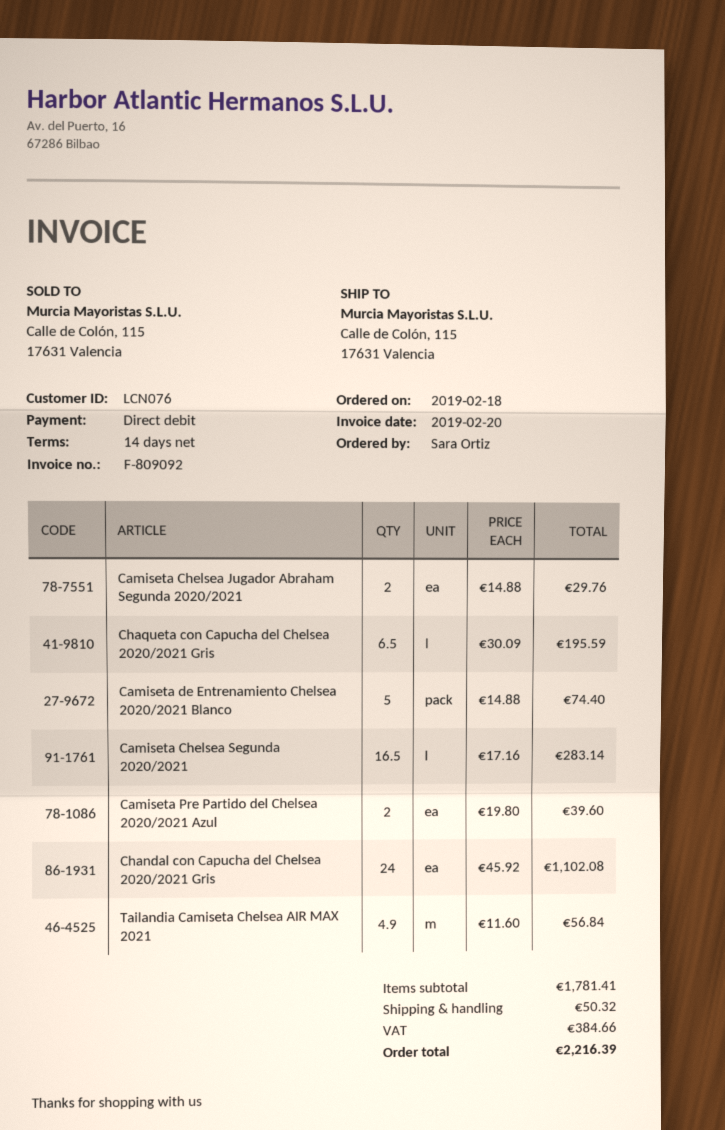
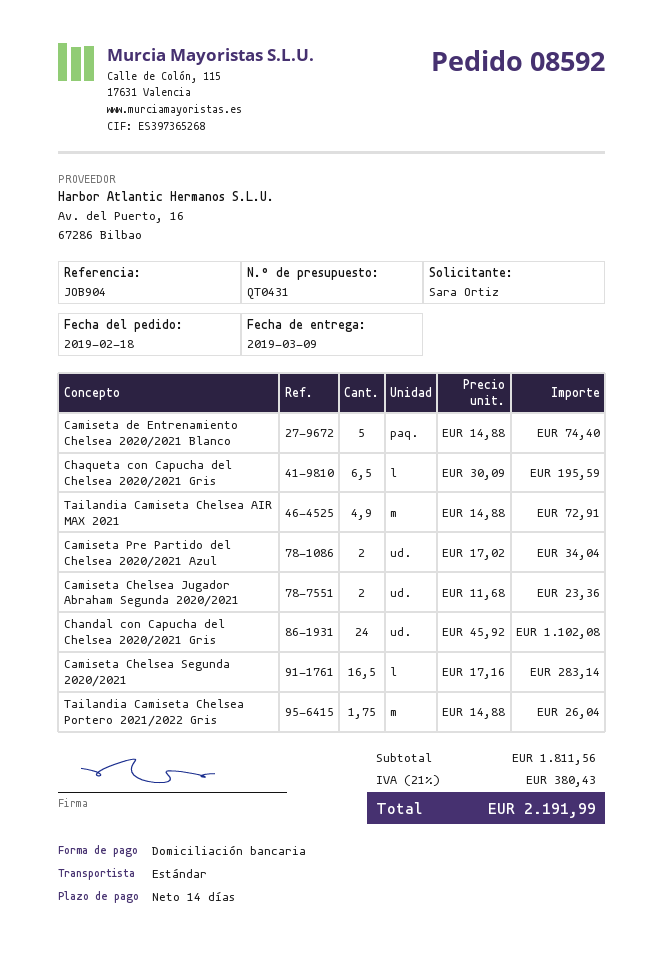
Camiseta Chelsea Jugador Abraham Segunda 2020/2021: 2 x 14.88 = 29.76 -> 2 x 11.68 = 23.36
Camiseta Pre Partido del Chelsea 2020/2021 Azul: 2 x 19.80 = 39.60 -> 2 x 17.02 = 34.04
Tailandia Camiseta Chelsea AIR MAX 2021: 4.9 x 11.60 = 56.84 -> 4.9 x 14.88 = 72.91
Tailandia Camiseta Chelsea Portero 2021/2022 Gris: none -> 1.75 x 14.88 = 26.04
subtotal: 1781.41 -> 1811.56
shipping: 50.32 -> none
tax: 384.66 -> 380.43
total: 2216.39 -> 2191.99

